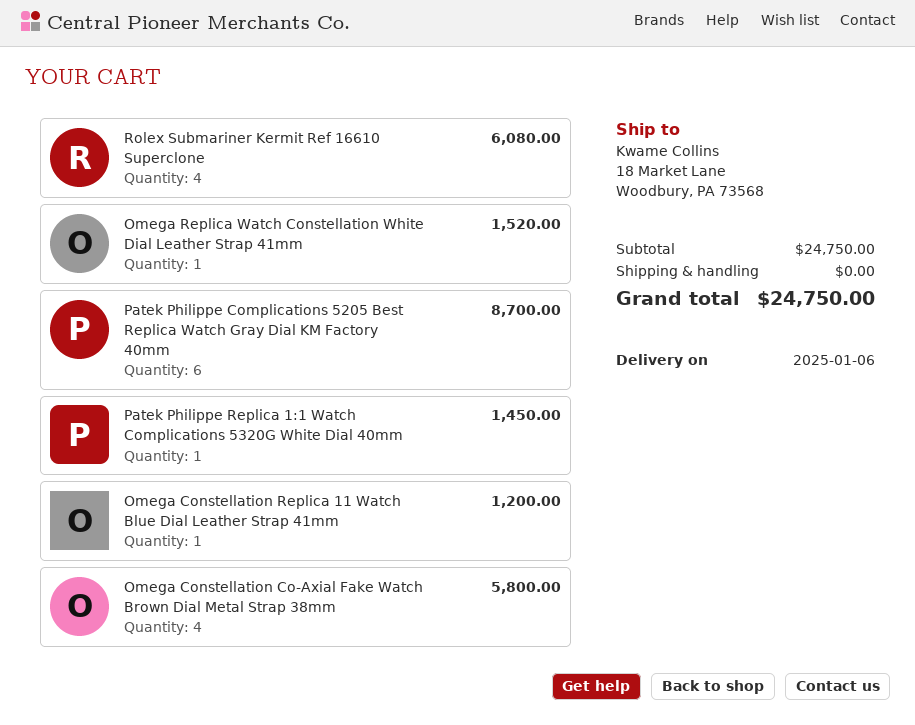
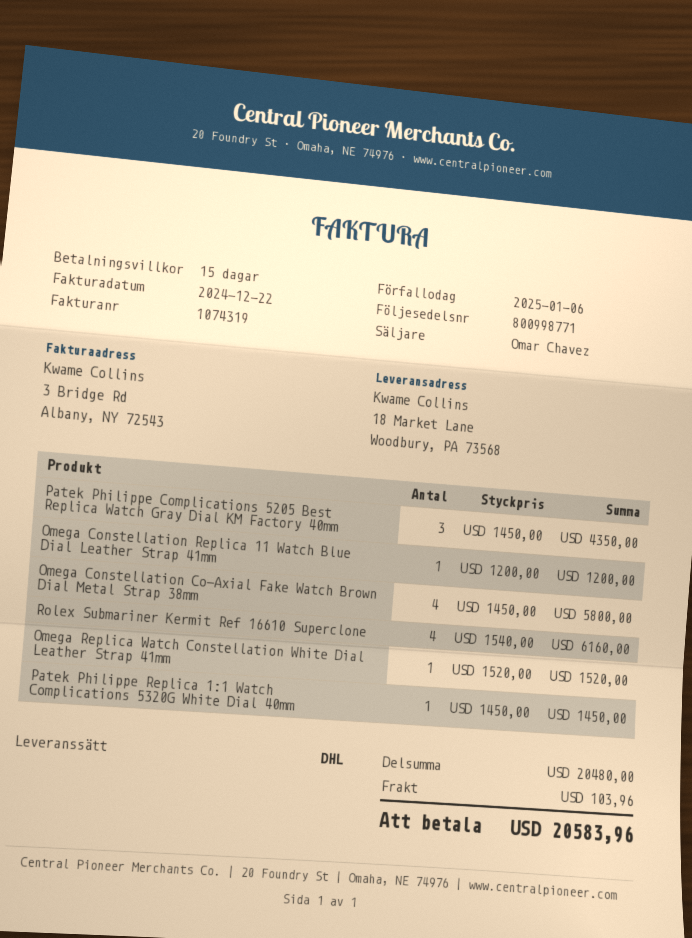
Rolex Submariner Kermit Ref 16610 Superclone: 4 for 6080.00 -> 4 for 6160.00
Patek Philippe Complications 5205 Best Replica Watch Gray Dial KM Factory 40mm: 6 for 8700.00 -> 3 for 4350.00
subtotal: 24750.00 -> 20480.00
shipping: 0.00 -> 103.96
total: 24750.00 -> 20583.96

